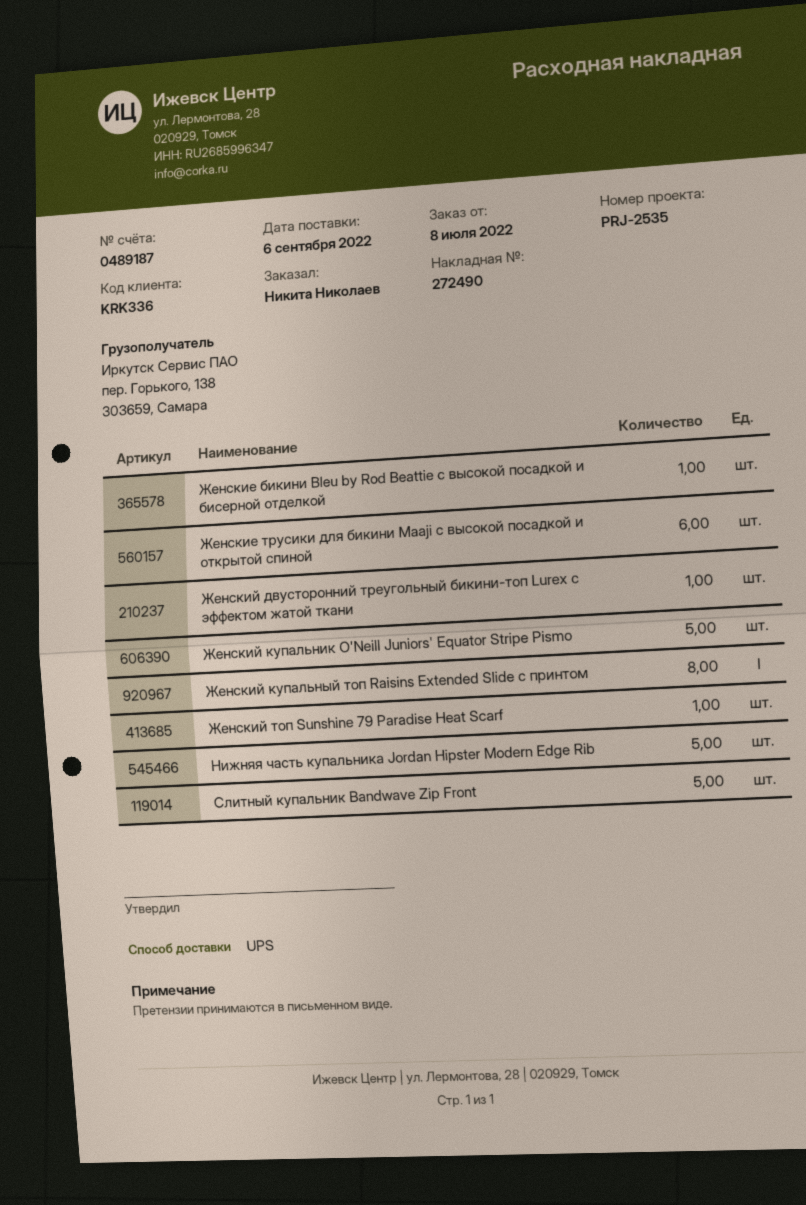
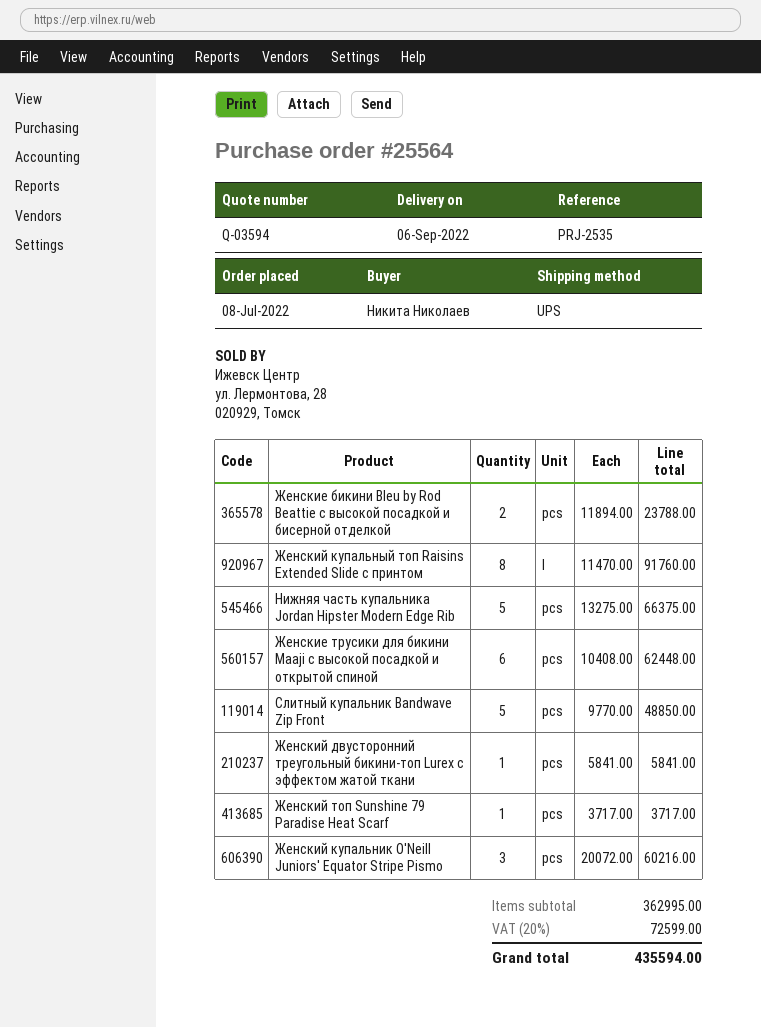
Женские бикини Bleu by Rod Beattie с высокой посадкой и бисерной отделкой: 1 -> 2
Женский купальник O'Neill Juniors' Equator Stripe Pismo: 5 -> 3

